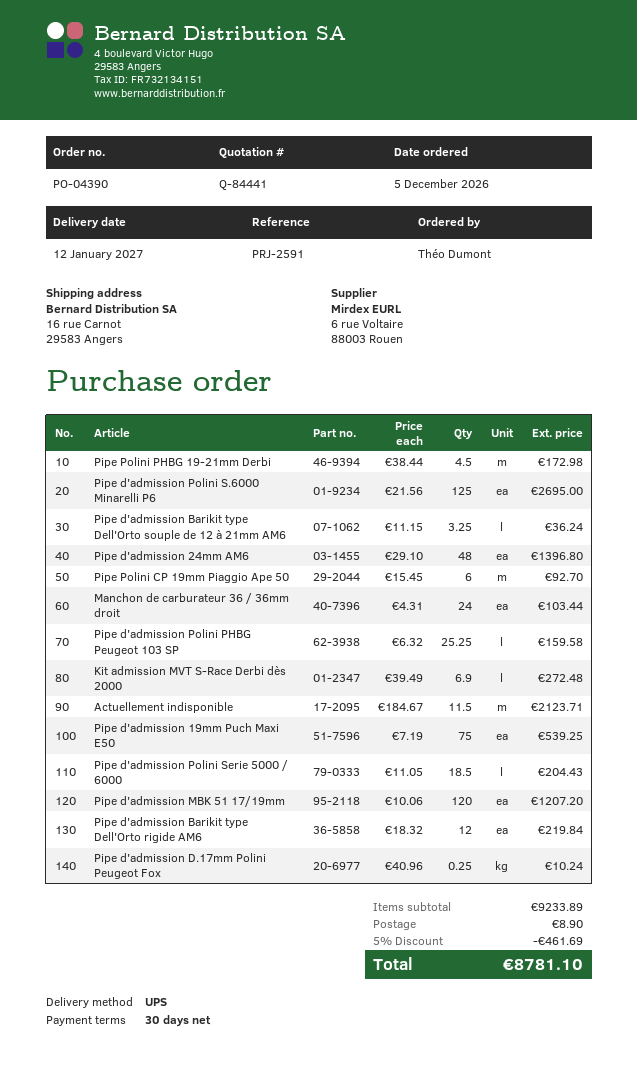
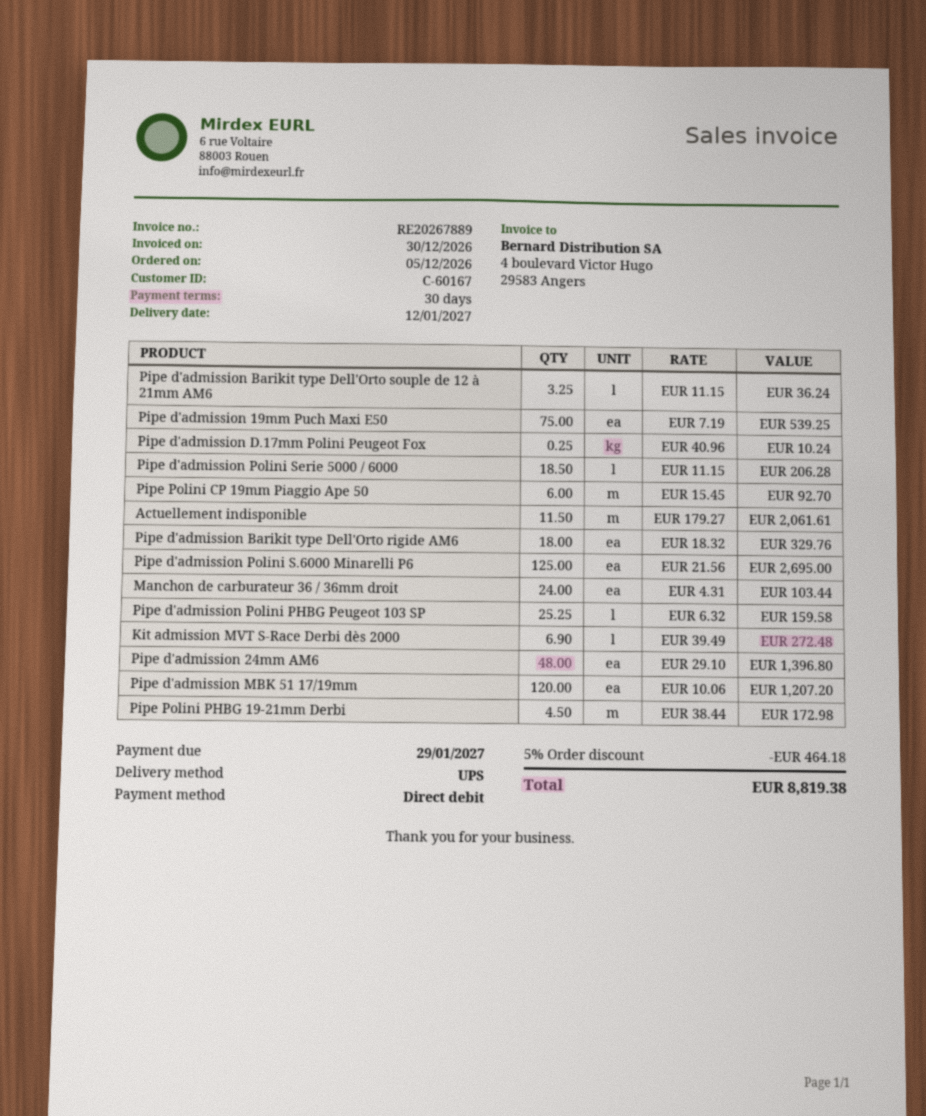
Actuellement indisponible: 11.5 x 184.67 = 2123.71 -> 11.5 x 179.27 = 2061.61
Pipe d'admission Polini Serie 5000 / 6000: 18.5 x 11.05 = 204.43 -> 18.5 x 11.15 = 206.28
Pipe d'admission Barikit type Dell'Orto rigide AM6: 12 x 18.32 = 219.84 -> 18 x 18.32 = 329.76
discount: 5% = 461.69 -> 5% = 464.18
shipping: 8.90 -> none
total: 8781.10 -> 8819.38

